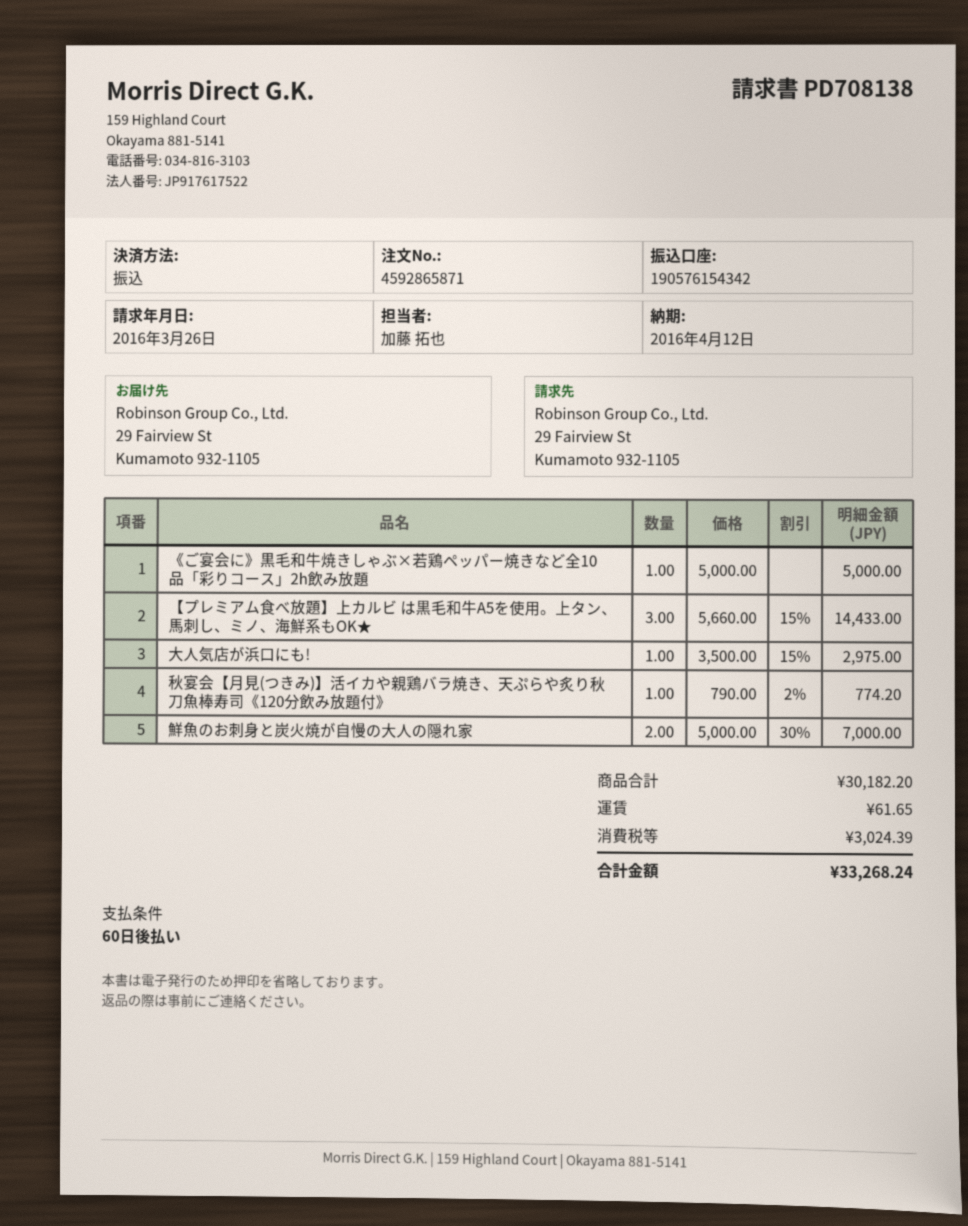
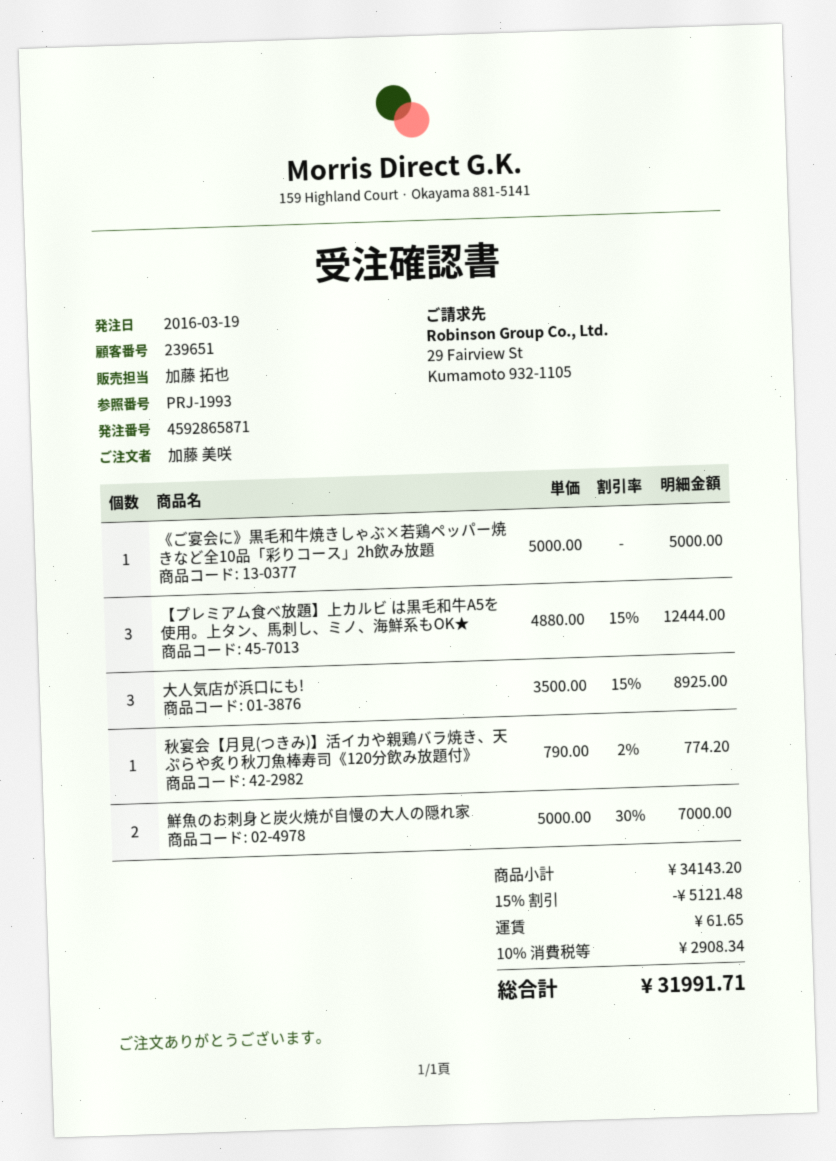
【プレミアム食べ放題】上カルビ は黒毛和牛A5を使用。上タン、馬刺し、ミノ、海鮮系もOK★: 3 x 5660.00 - 15% = 14433.00 -> 3 x 4880.00 - 15% = 12444.00
大人気店が浜口にも!: 1 x 3500.00 - 15% = 2975.00 -> 3 x 3500.00 - 15% = 8925.00
subtotal: 30182.20 -> 34143.20
discount: none -> 15% = 5121.48
tax: 3024.39 -> 2908.34
total: 33268.24 -> 31991.71

